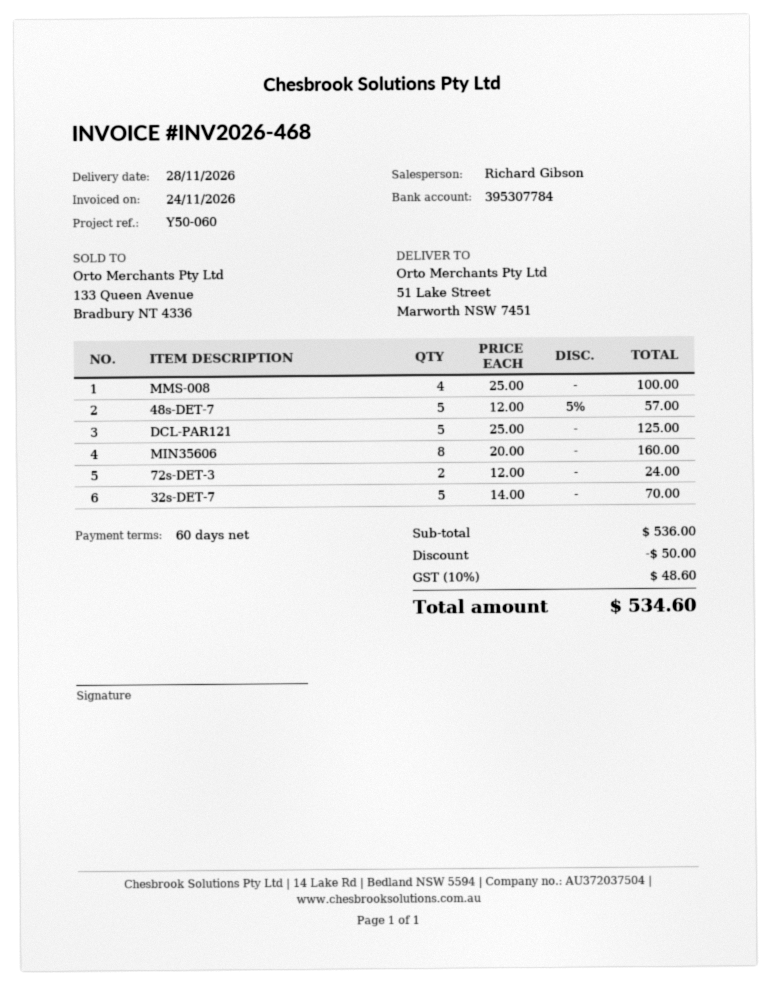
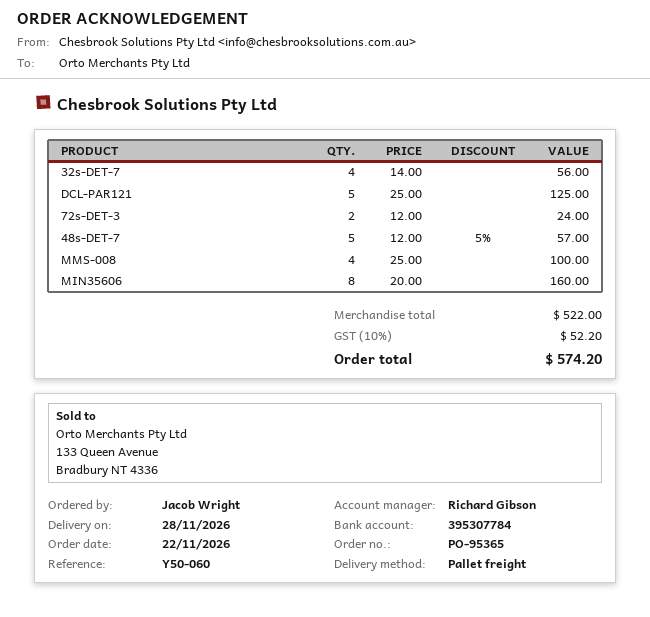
32s-DET-7: 5 x 14.00 = 70.00 -> 4 x 14.00 = 56.00
subtotal: 536.00 -> 522.00
discount: 50.00 -> none
tax: 10% = 48.60 -> 10% = 52.20
total: 534.60 -> 574.20

